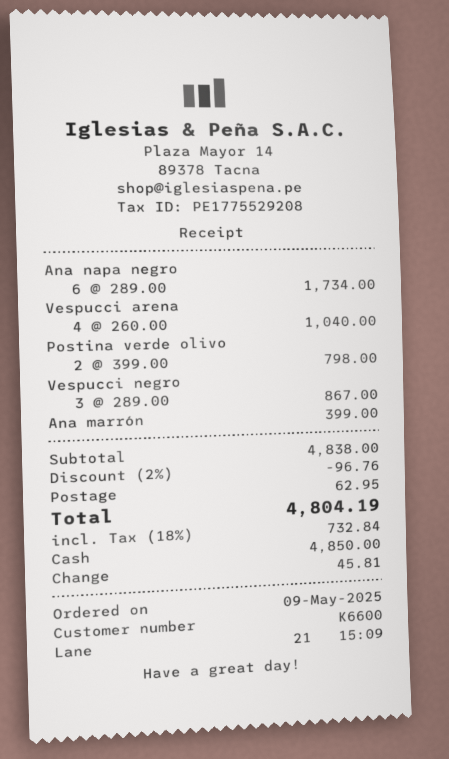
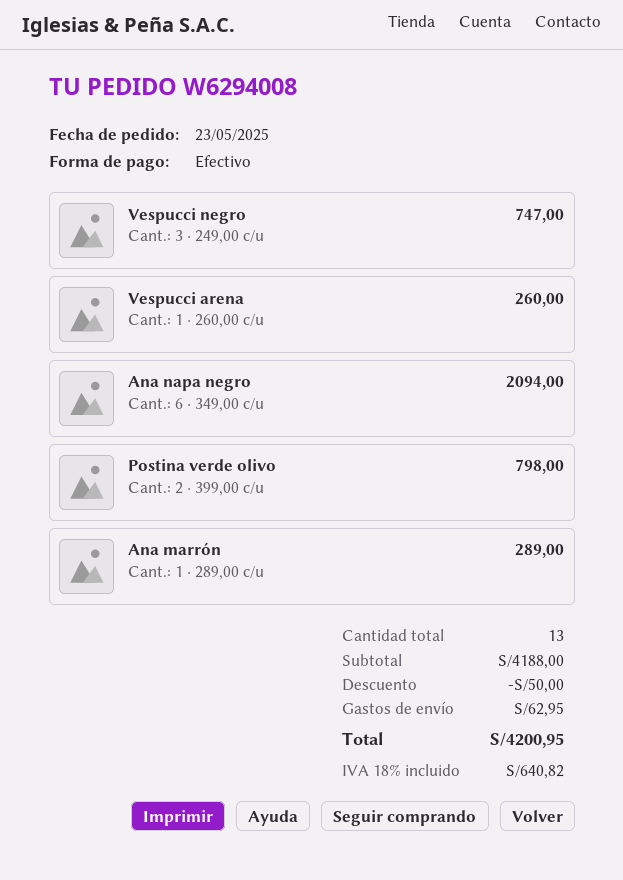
order date: 2025-05-09 -> 2025-05-23
Ana napa negro: 6 x 289.00 = 1734.00 -> 6 x 349.00 = 2094.00
Vespucci arena: 4 x 260.00 = 1040.00 -> 1 x 260.00 = 260.00
Vespucci negro: 3 x 289.00 = 867.00 -> 3 x 249.00 = 747.00
Ana marrón: 1 x 399.00 = 399.00 -> 1 x 289.00 = 289.00
subtotal: 4838.00 -> 4188.00
discount: 96.76 -> 50.00
tax: 18% = 732.84 -> 18% = 640.82
total: 4804.19 -> 4200.95

